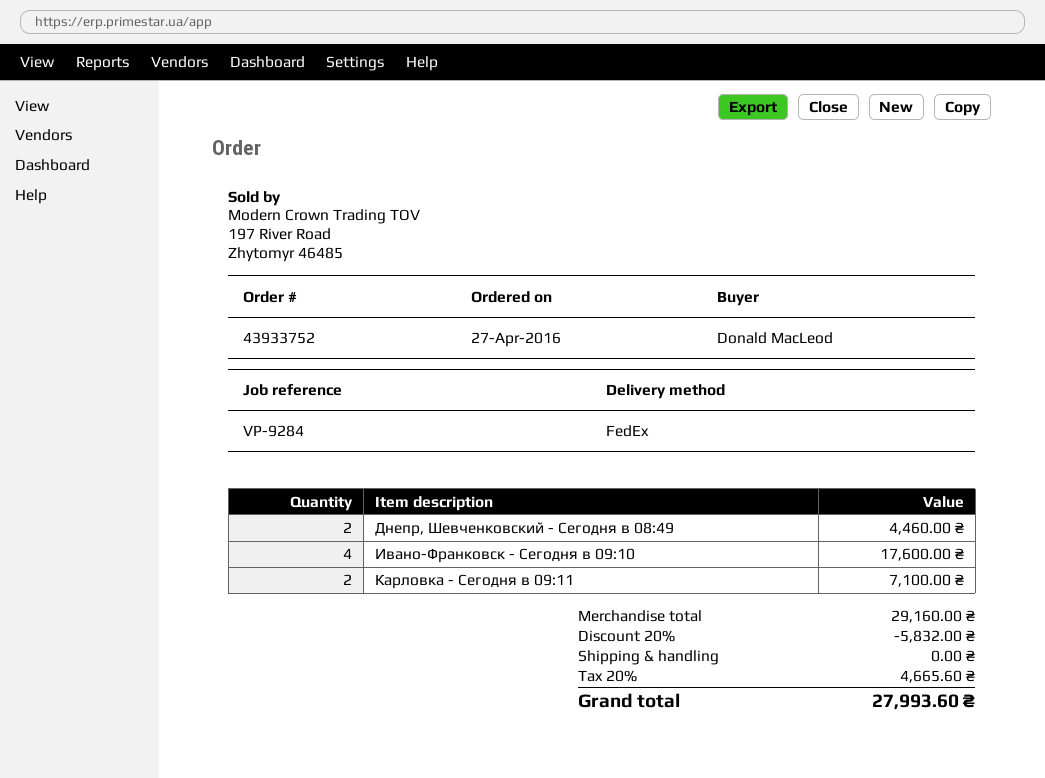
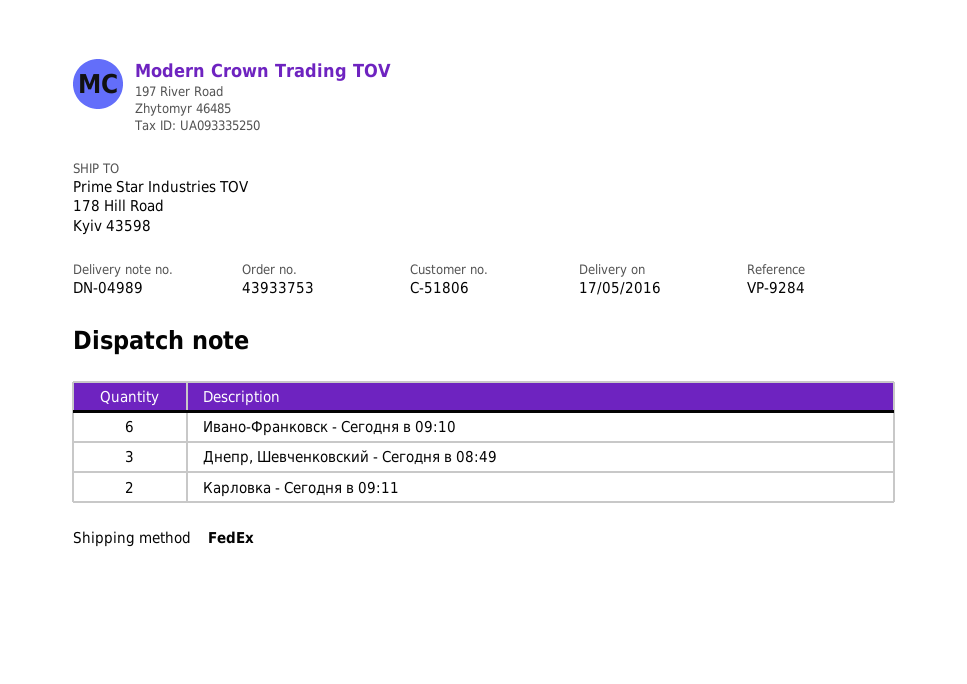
order number: 43933752 -> 43933753
Днепр, Шевченковский - Сегодня в 08:49: 2 -> 3
Ивано-Франковск - Сегодня в 09:10: 4 -> 6

